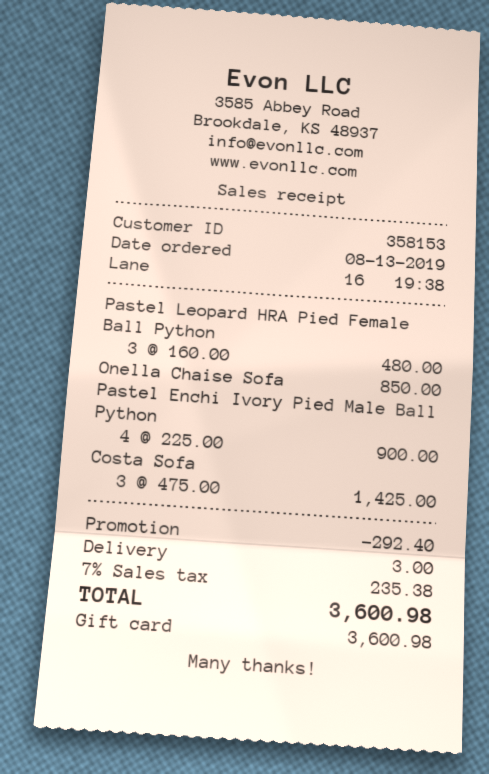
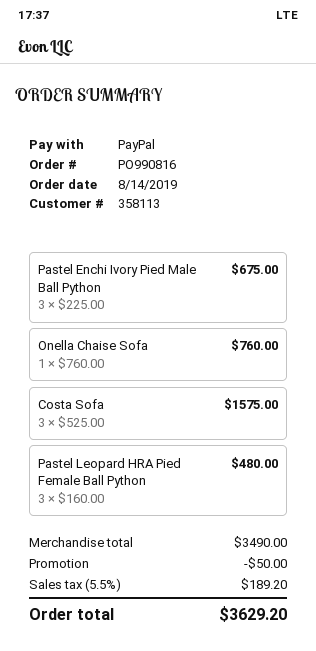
order date: 2019-08-13 -> 2019-08-14
customer number: 358153 -> 358113
payment method: gift card -> PayPal
Onella Chaise Sofa: 1 x 850.00 = 850.00 -> 1 x 760.00 = 760.00
Pastel Enchi Ivory Pied Male Ball Python: 4 x 225.00 = 900.00 -> 3 x 225.00 = 675.00
Costa Sofa: 3 x 475.00 = 1425.00 -> 3 x 525.00 = 1575.00
discount: 292.40 -> 50.00
shipping: 3.00 -> none
tax: 7% = 235.38 -> 5.5% = 189.20
total: 3600.98 -> 3629.20

